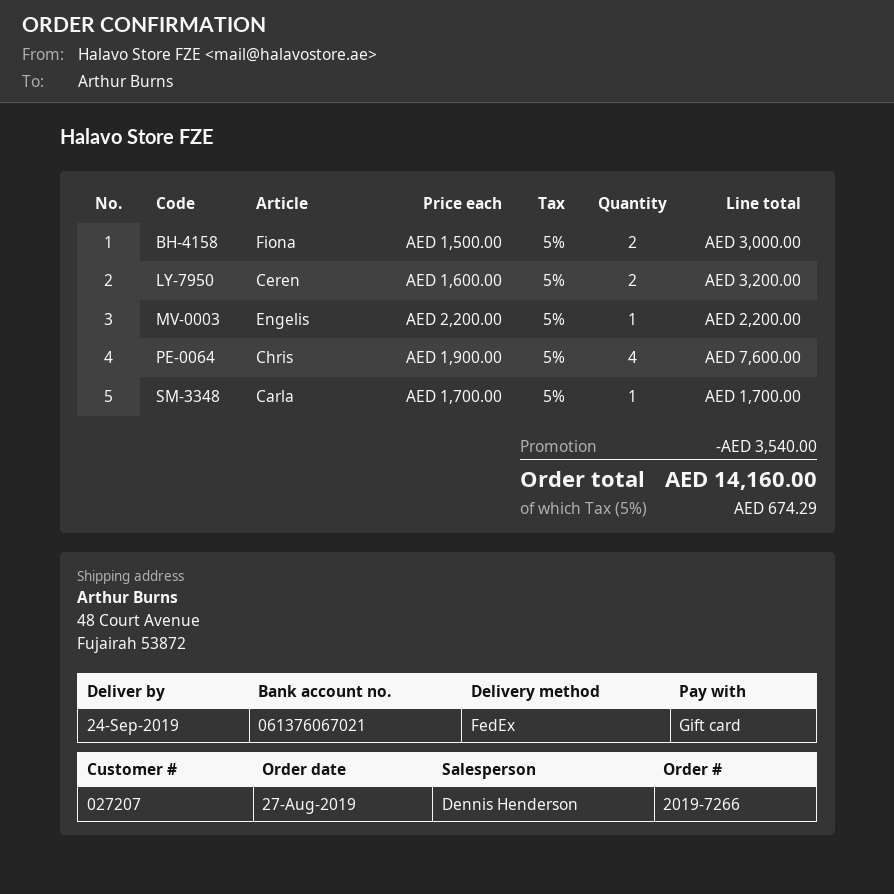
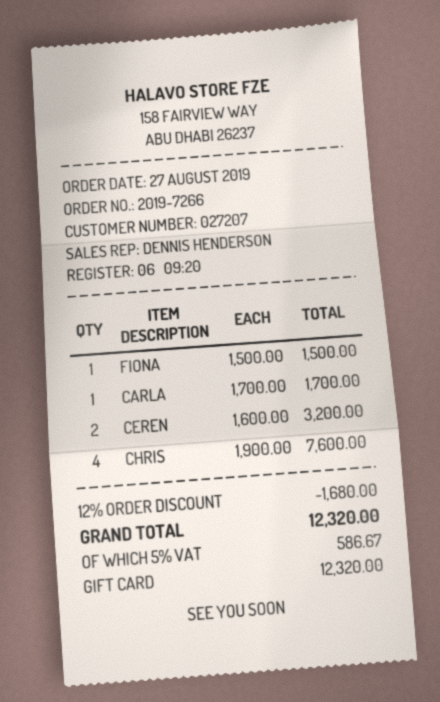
Fiona: 2 x 1500.00 = 3000.00 -> 1 x 1500.00 = 1500.00
Engelis: 1 x 2200.00 = 2200.00 -> none
discount: 3540.00 -> 1680.00
tax: 5% = 674.29 -> 5% = 586.67
total: 14160.00 -> 12320.00

